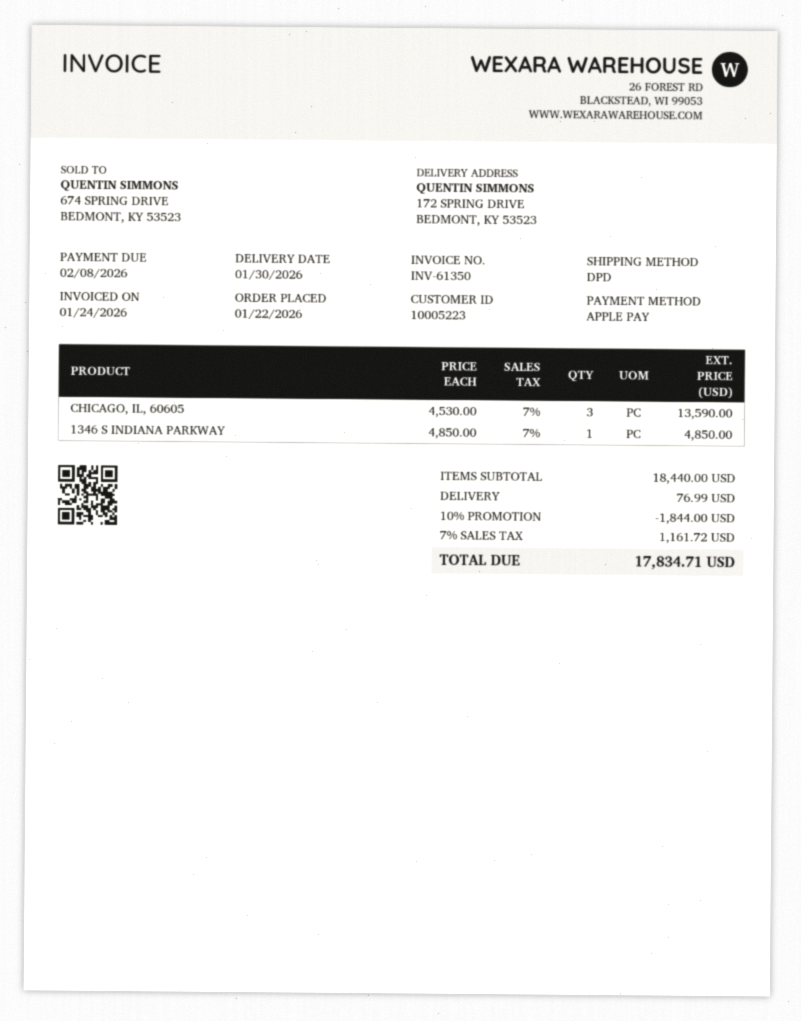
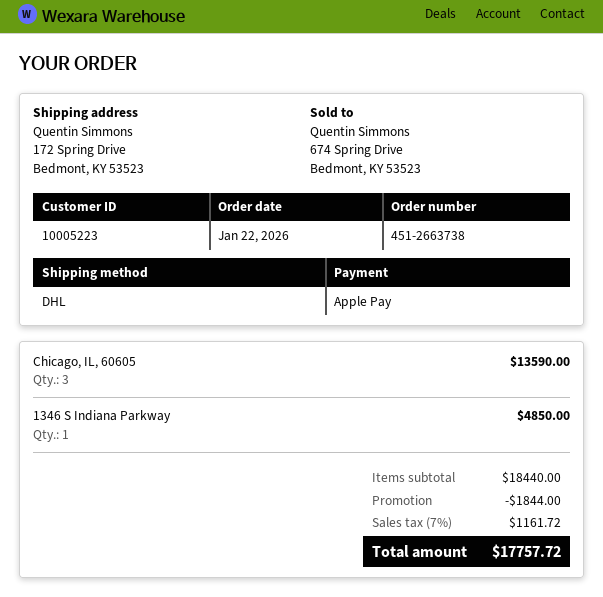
shipping method: DPD -> DHL
shipping: 76.99 -> none
total: 17834.71 -> 17757.72

